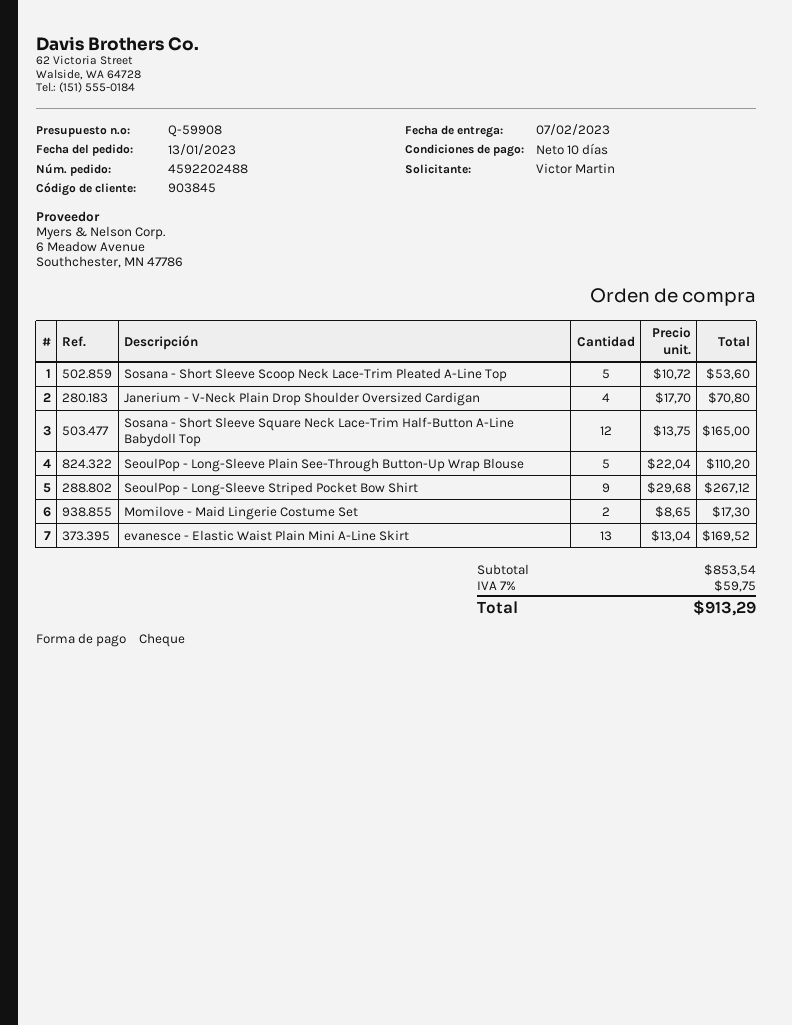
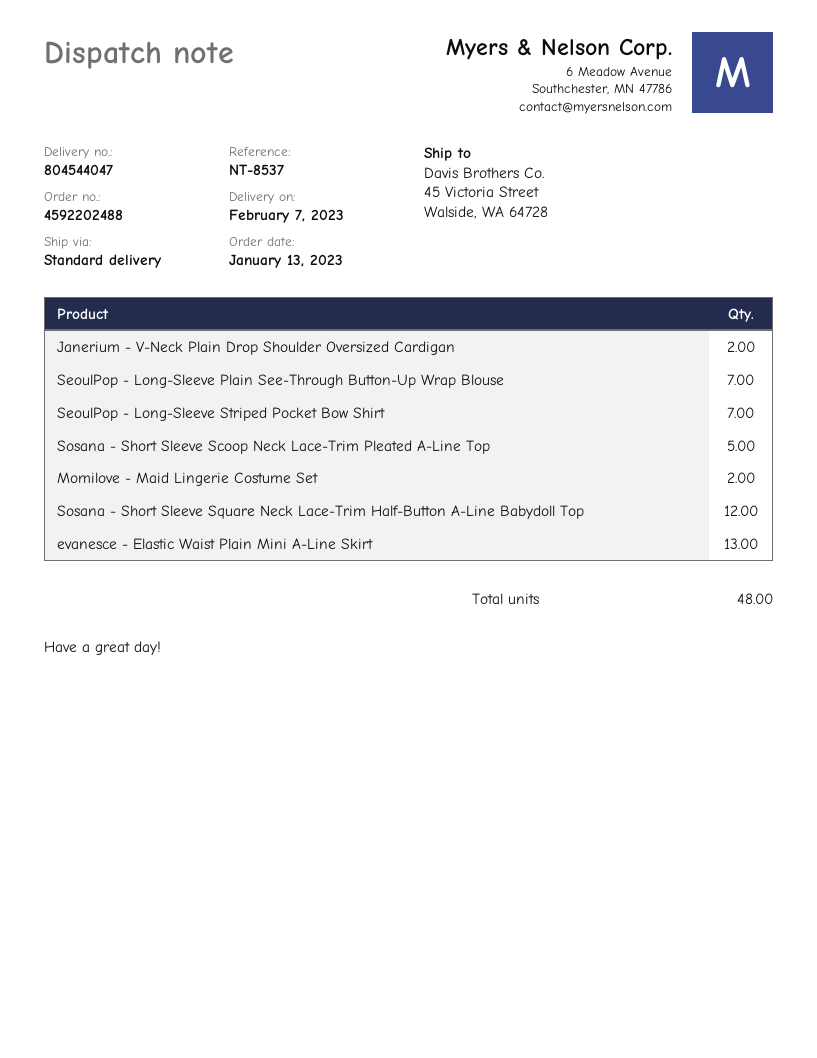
Janerium - V-Neck Plain Drop Shoulder Oversized Cardigan: 4 -> 2
SeoulPop - Long-Sleeve Plain See-Through Button-Up Wrap Blouse: 5 -> 7
SeoulPop - Long-Sleeve Striped Pocket Bow Shirt: 9 -> 7

